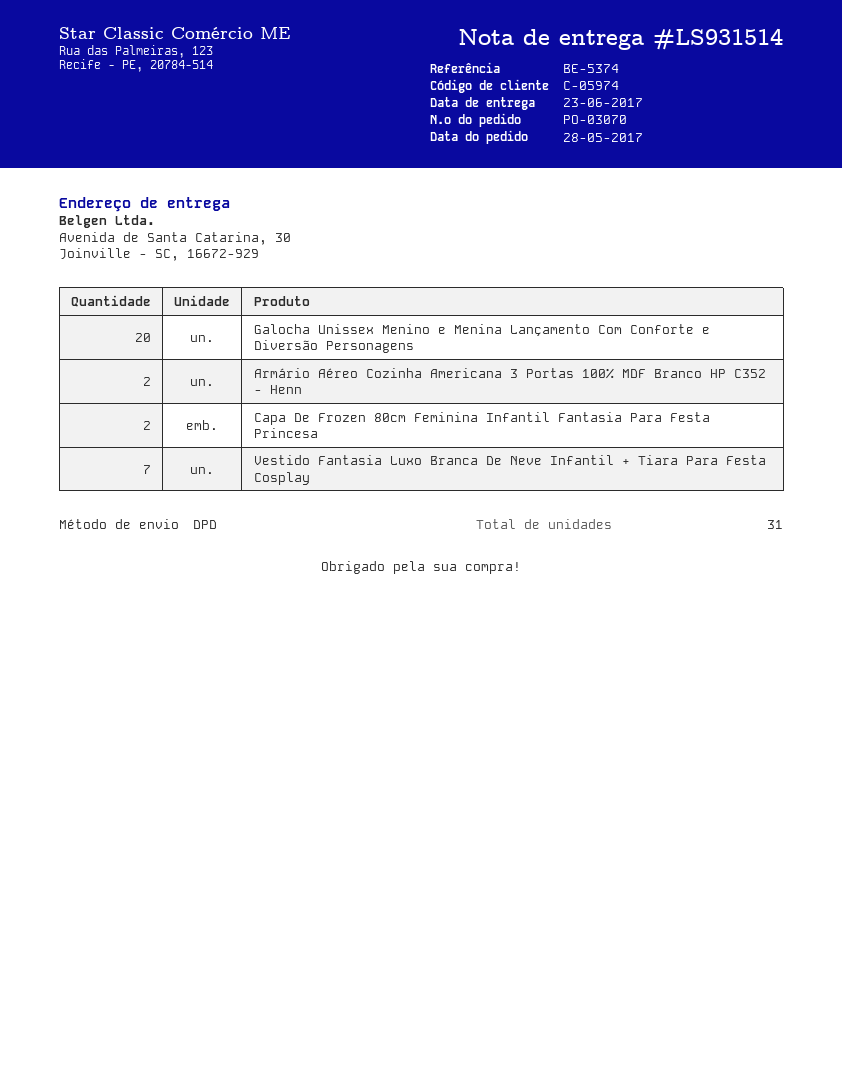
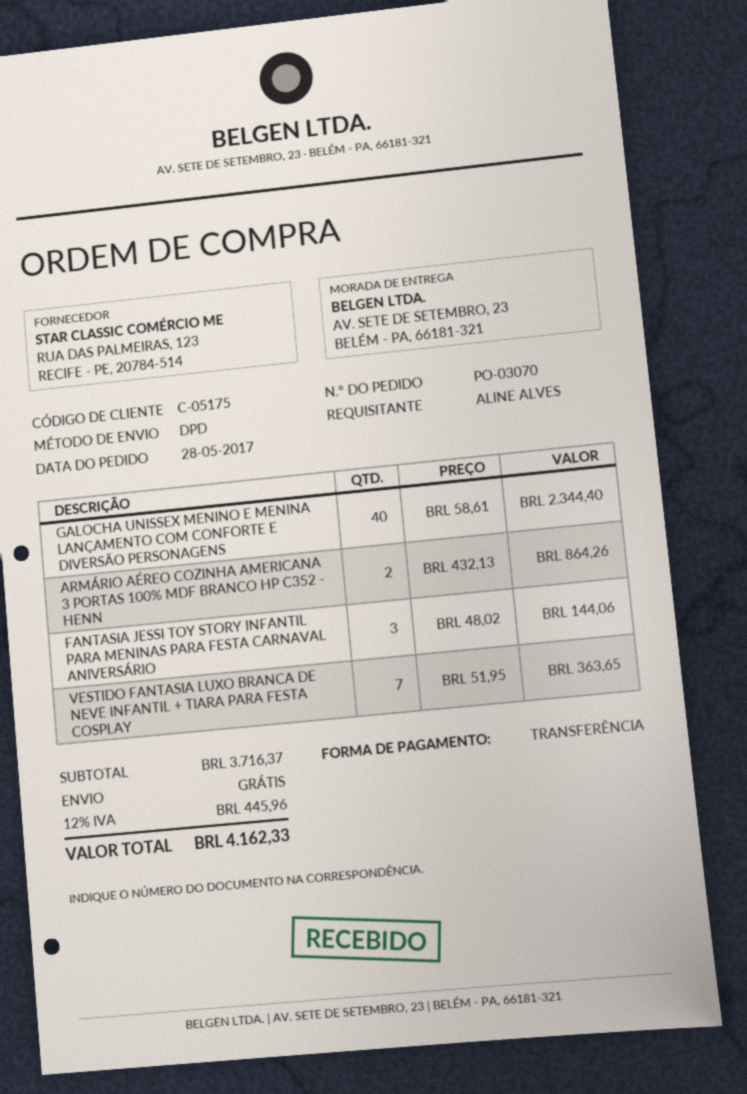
customer number: C-05974 -> C-05175
ship to: Avenida de Santa Catarina, 30, Joinville - SC, 16672-929 -> AV. SETE DE SETEMBRO, 23, BELÉM - PA, 66181-321
Galocha Unissex Menino e Menina Lançamento Com Conforte e Diversão Personagens: 20 -> 40
Capa De Frozen 80cm Feminina Infantil Fantasia Para Festa Princesa: 2 -> none
FANTASIA JESSI TOY STORY INFANTIL PARA MENINAS PARA FESTA CARNAVAL ANIVERSÁRIO: none -> 3

